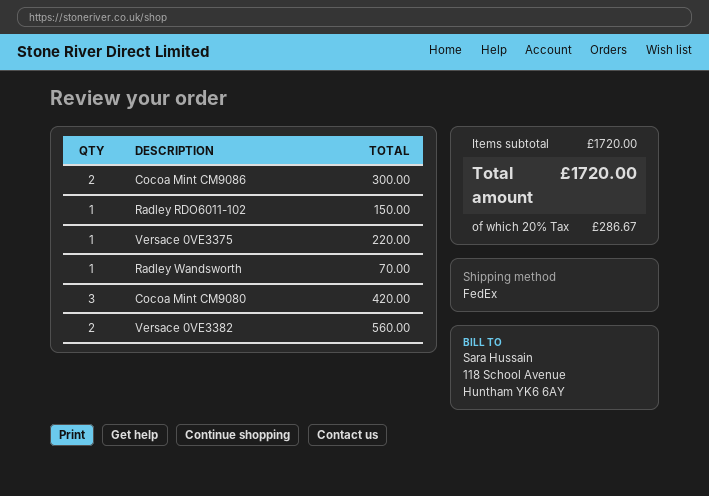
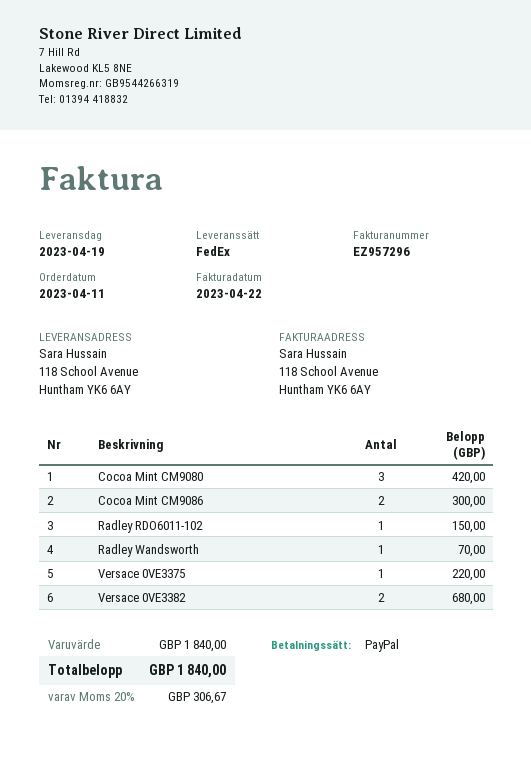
Versace 0VE3382: 2 for 560.00 -> 2 for 680.00
subtotal: 1720.00 -> 1840.00
tax: 20% = 286.67 -> 20% = 306.67
total: 1720.00 -> 1840.00

